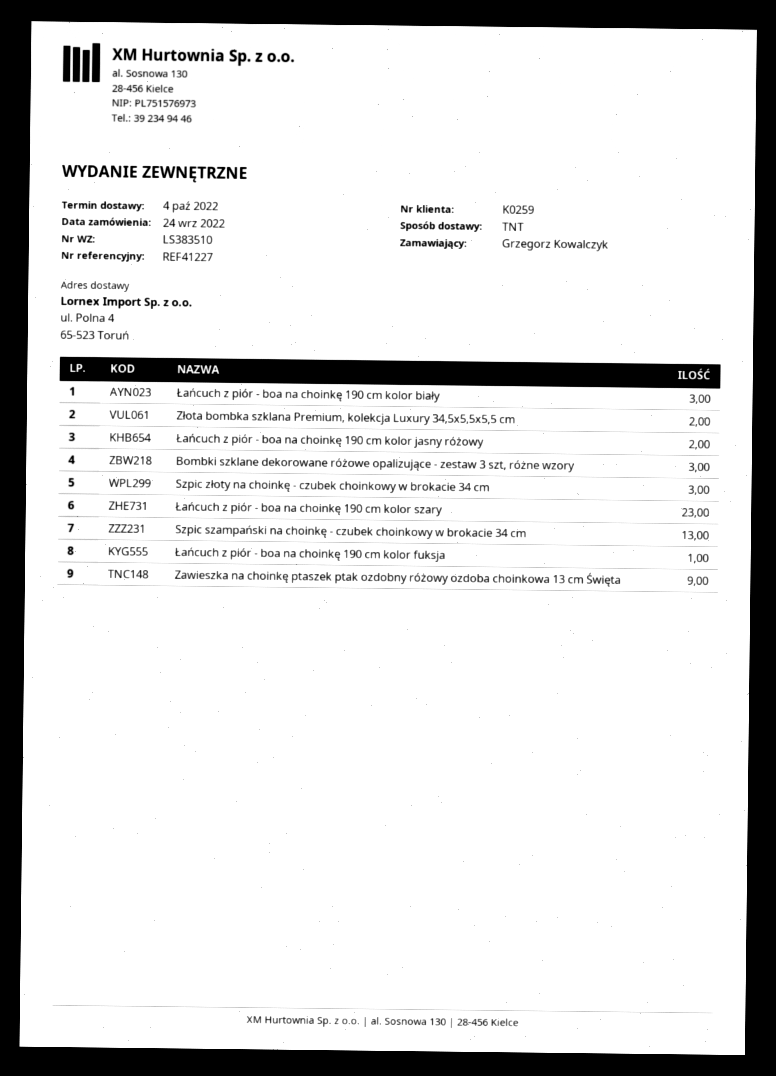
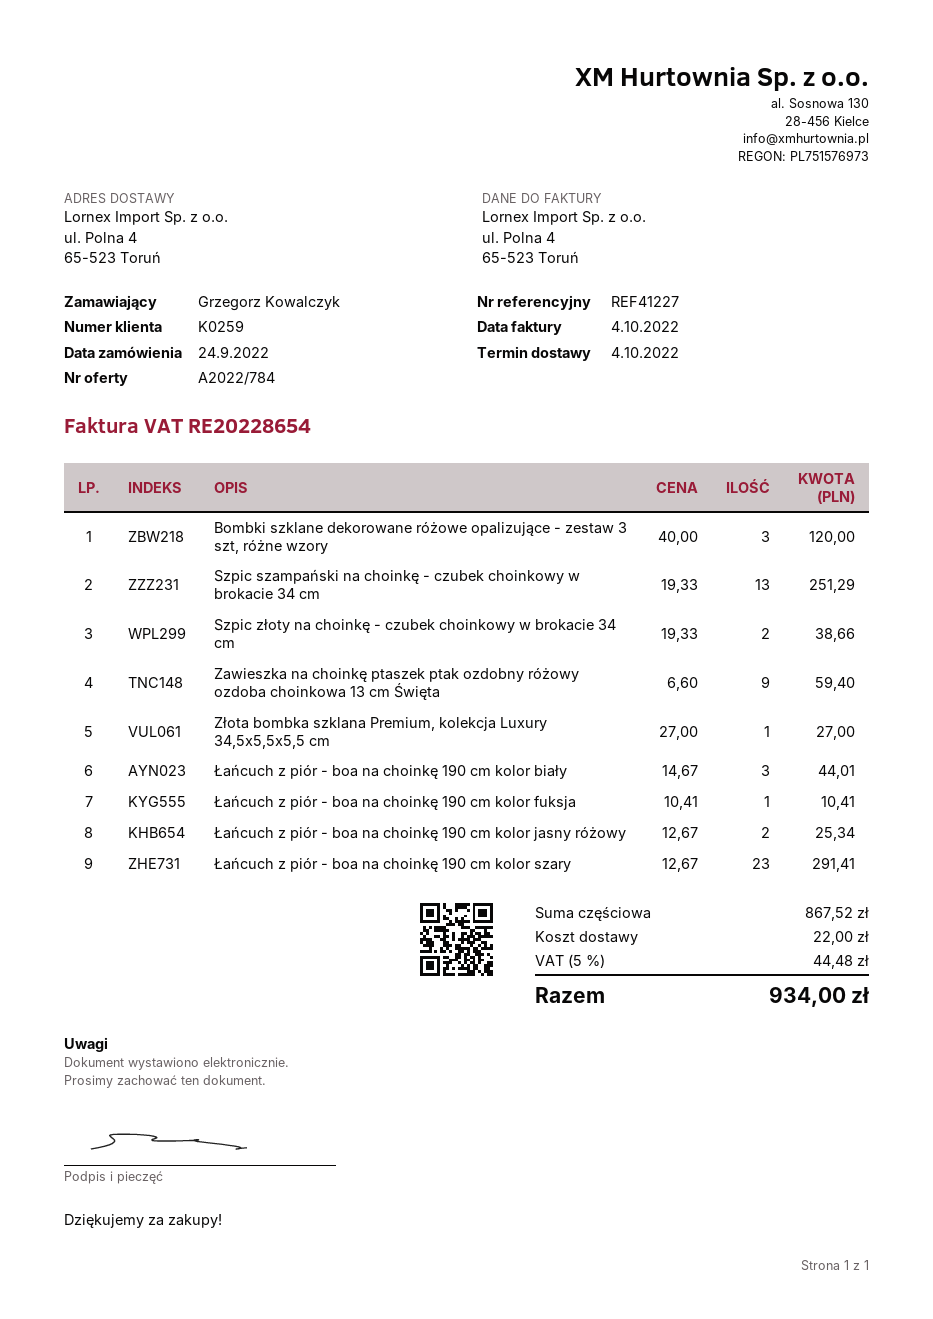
Złota bombka szklana Premium, kolekcja Luxury 34,5x5,5x5,5 cm: 2 -> 1
Szpic złoty na choinkę - czubek choinkowy w brokacie 34 cm: 3 -> 2

